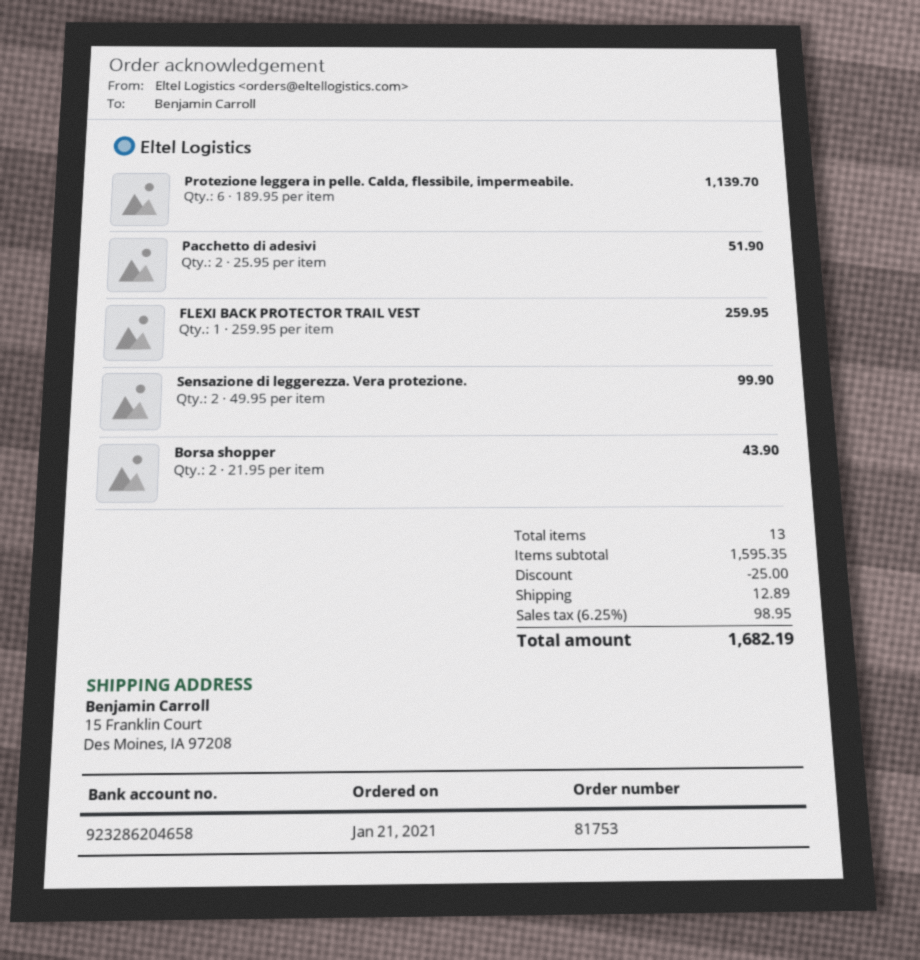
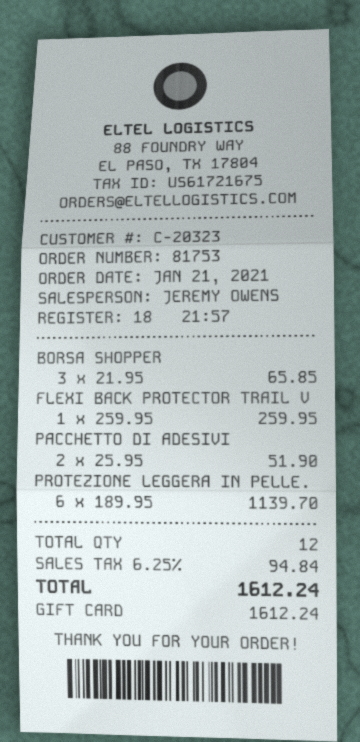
Sensazione di leggerezza. Vera protezione.: 2 x 49.95 = 99.90 -> none
Borsa shopper: 2 x 21.95 = 43.90 -> 3 x 21.95 = 65.85
total quantity: 13 -> 12
discount: 25.00 -> none
shipping: 12.89 -> none
tax: 6.25% = 98.95 -> 6.25% = 94.84
total: 1682.19 -> 1612.24

